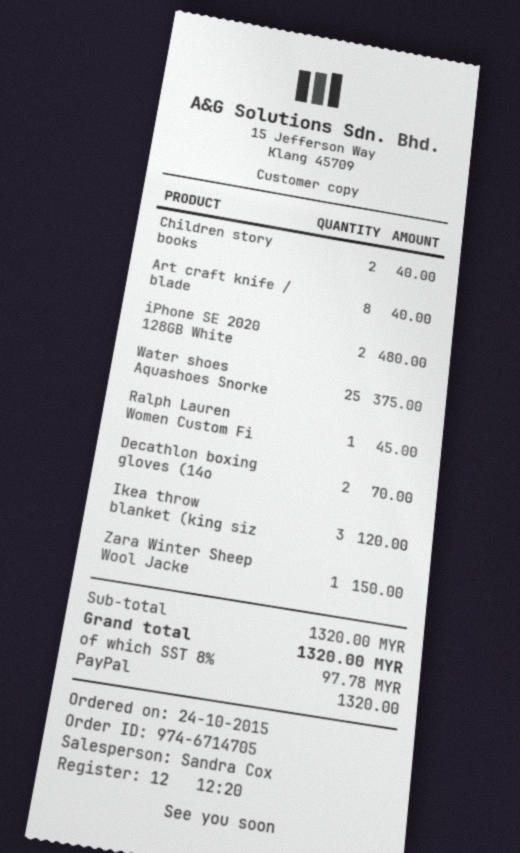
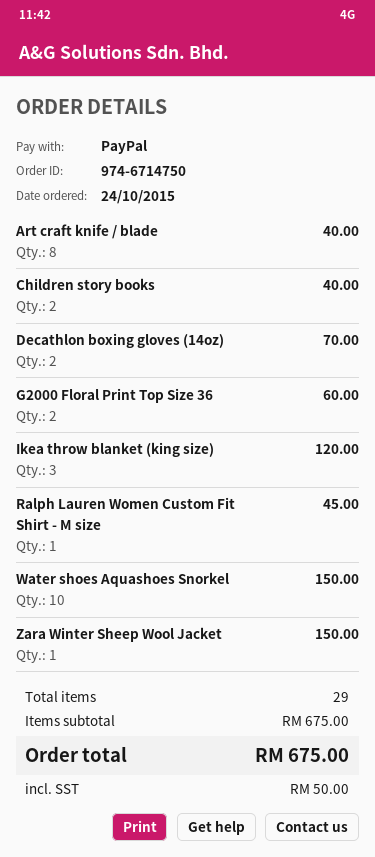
order number: 974-6714705 -> 974-6714750
iPhone SE 2020 128GB White: 2 for 480.00 -> none
Water shoes Aquashoes Snorke: 25 for 375.00 -> 10 for 150.00
G2000 Floral Print Top Size 36: none -> 2 for 60.00
subtotal: 1320.00 -> 675.00
tax: 97.78 -> 50.00
total: 1320.00 -> 675.00

